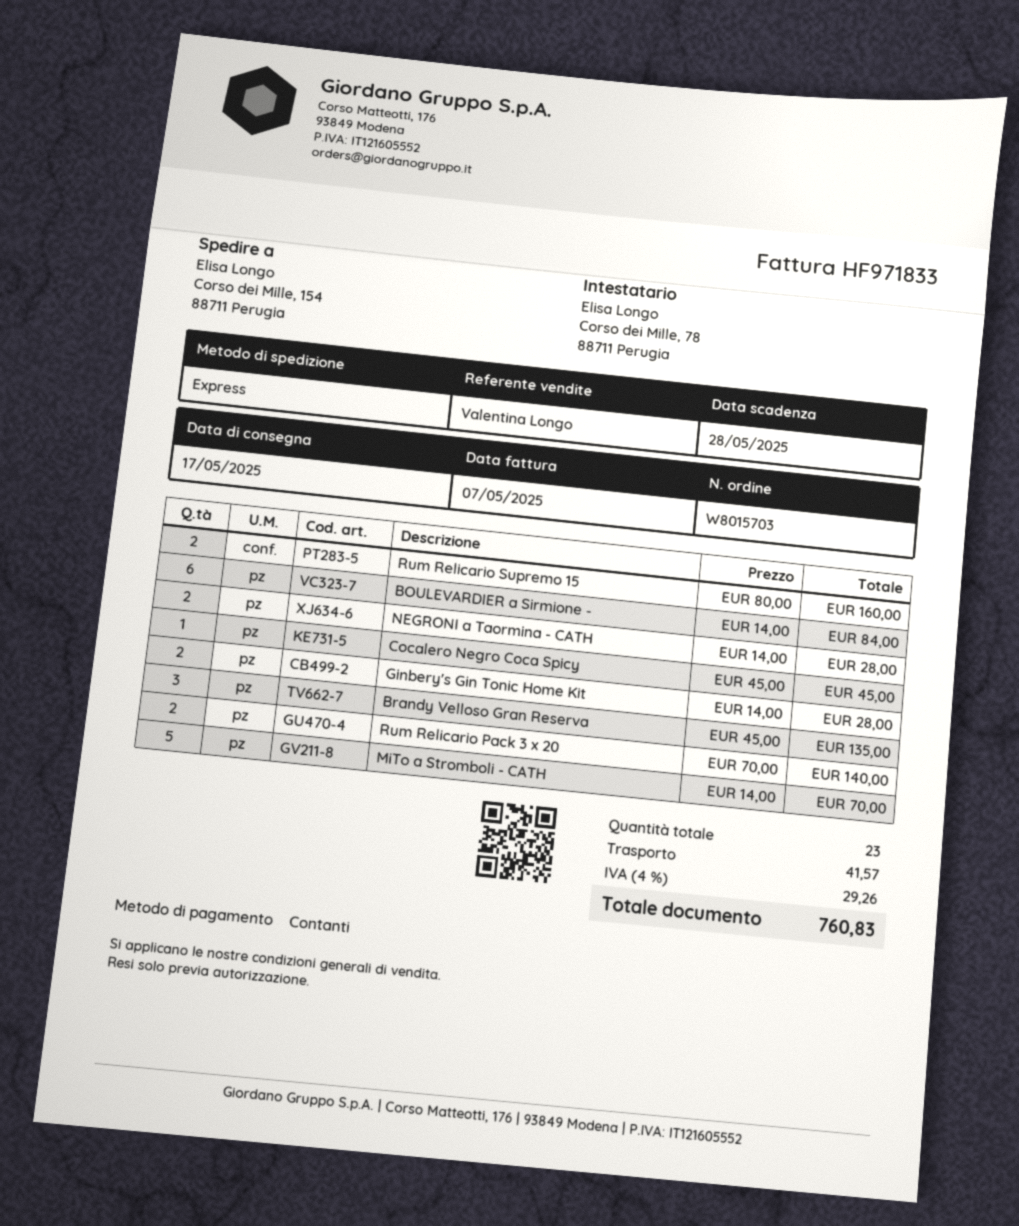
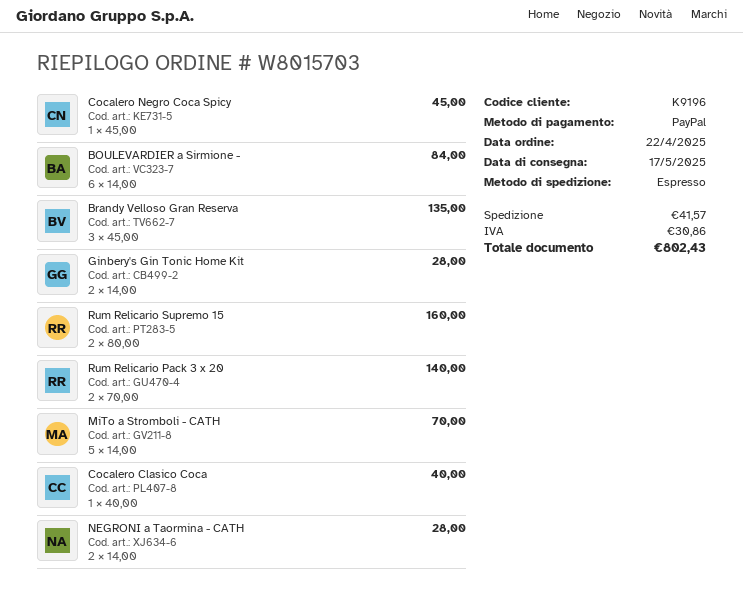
payment method: cash -> PayPal
Cocalero Clasico Coca: none -> 1 x 40.00 = 40.00
tax: 29.26 -> 30.86
total: 760.83 -> 802.43

